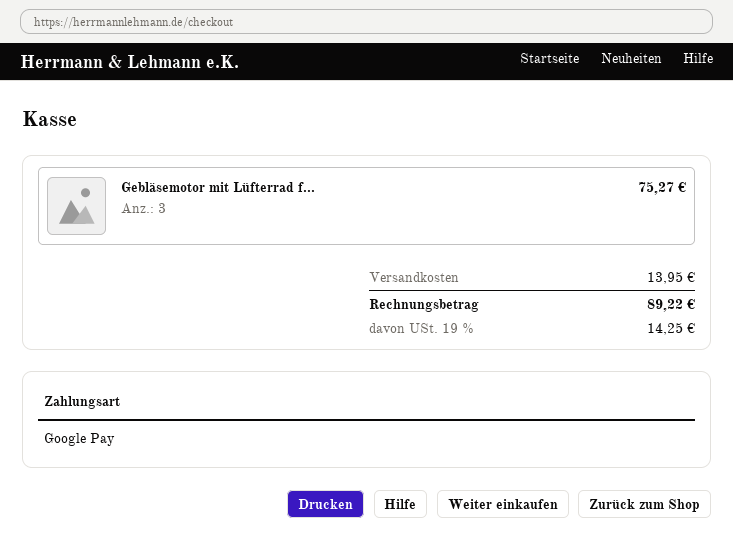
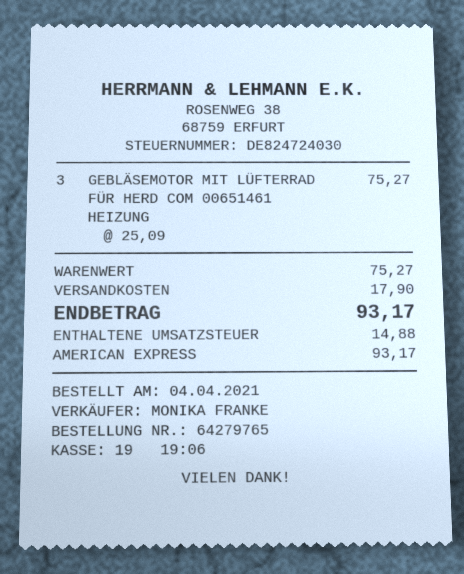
payment method: Google Pay -> American Express
shipping: 13.95 -> 17.90
tax: 14.25 -> 14.88
total: 89.22 -> 93.17

